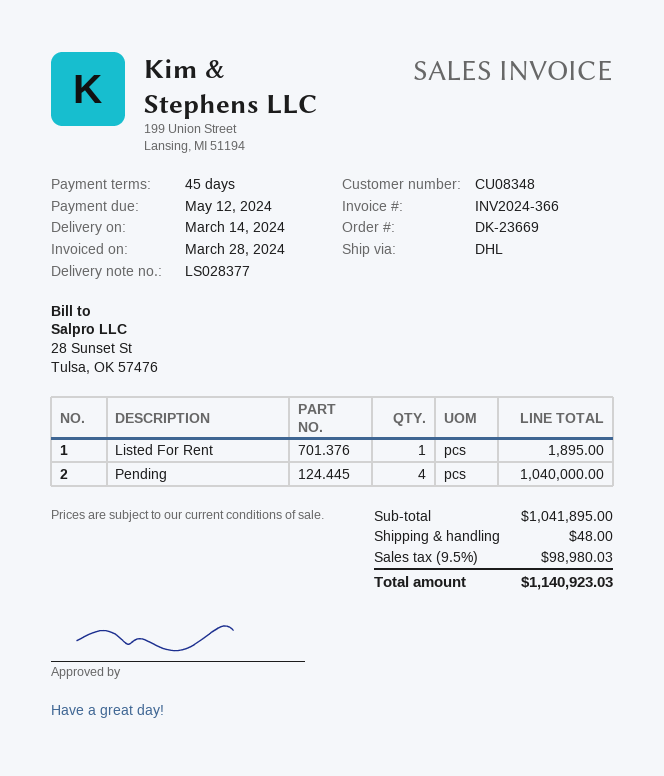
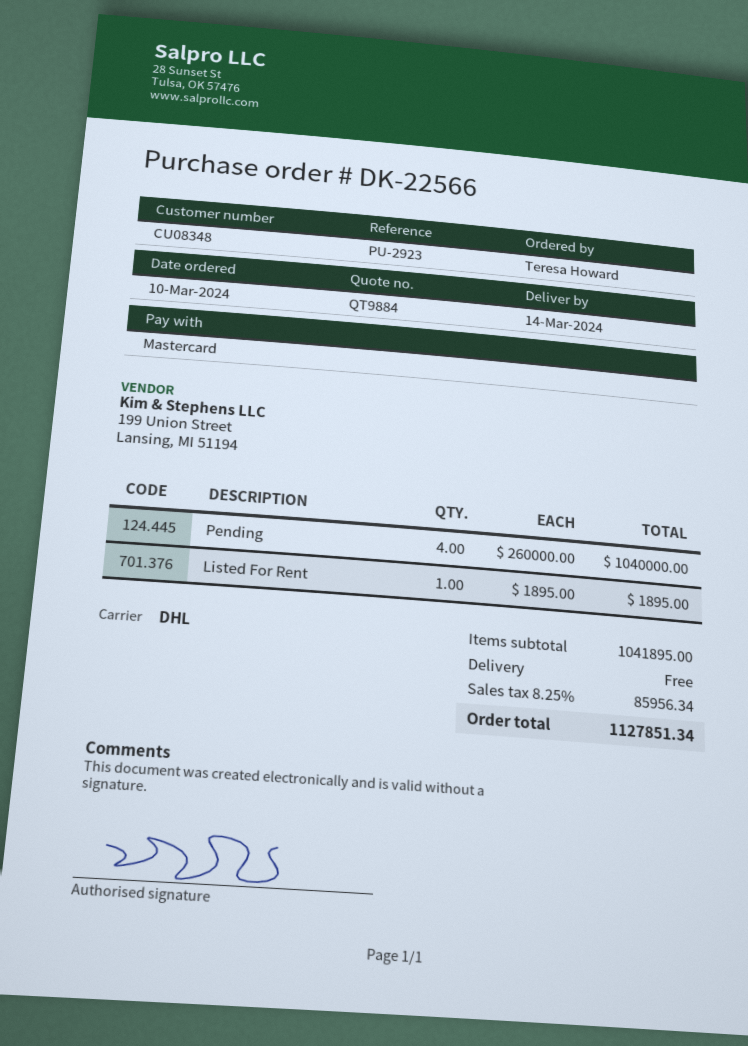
order number: DK-23669 -> DK-22566
shipping: 48.00 -> 0.00
tax: 9.5% = 98980.03 -> 8.25% = 85956.34
total: 1140923.03 -> 1127851.34

